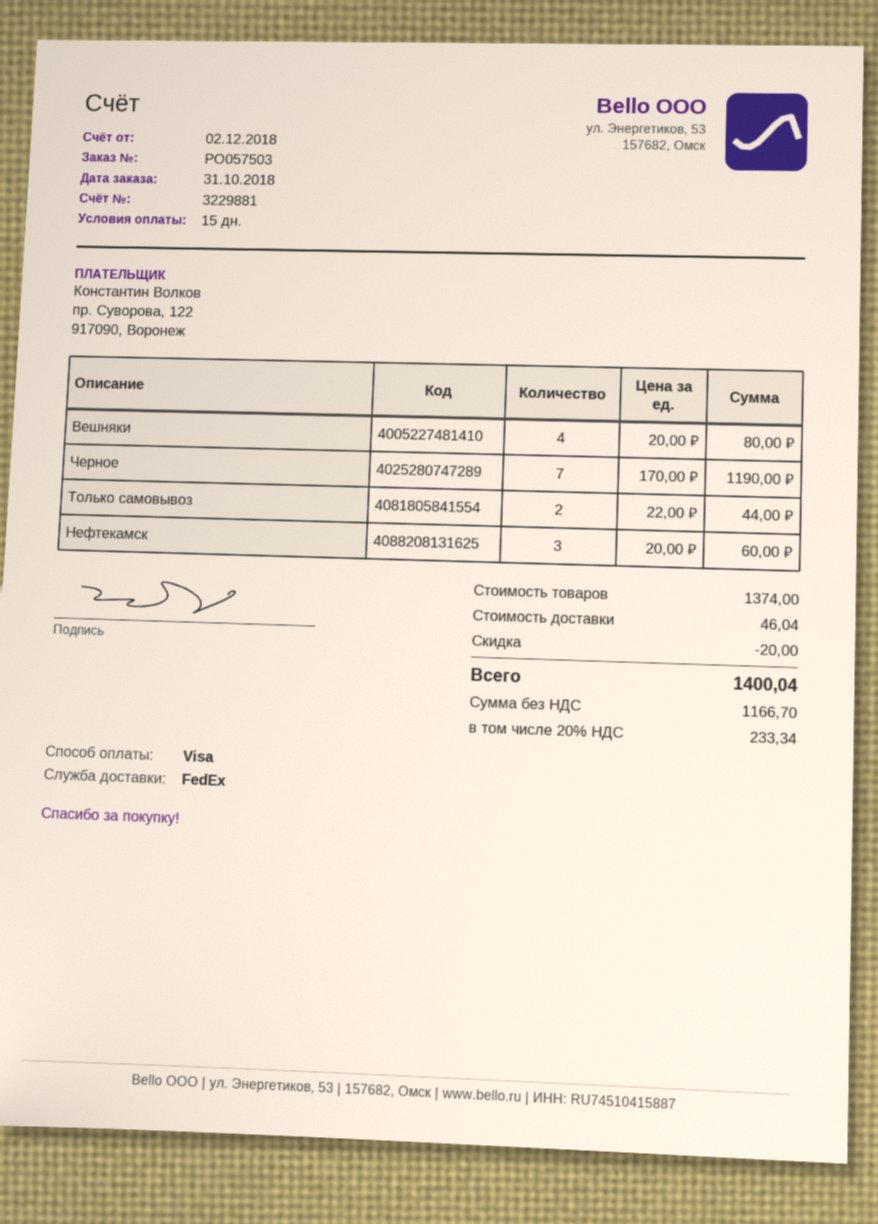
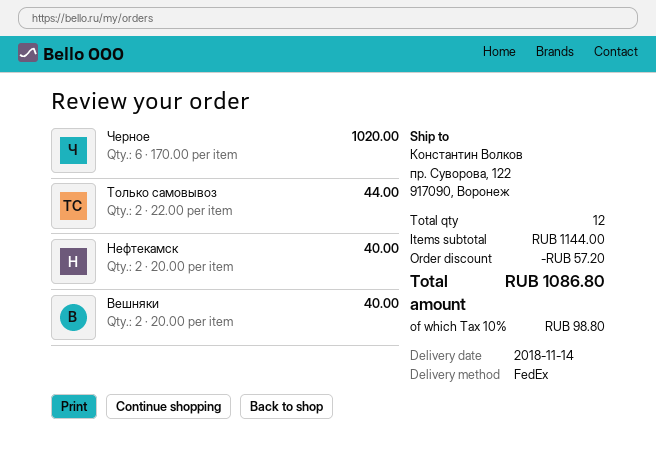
Вешняки: 4 x 20.00 = 80.00 -> 2 x 20.00 = 40.00
Черное: 7 x 170.00 = 1190.00 -> 6 x 170.00 = 1020.00
Нефтекамск: 3 x 20.00 = 60.00 -> 2 x 20.00 = 40.00
subtotal: 1374.00 -> 1144.00
discount: 20.00 -> 57.20
shipping: 46.04 -> none
tax: 20% = 233.34 -> 10% = 98.80
total: 1400.04 -> 1086.80

